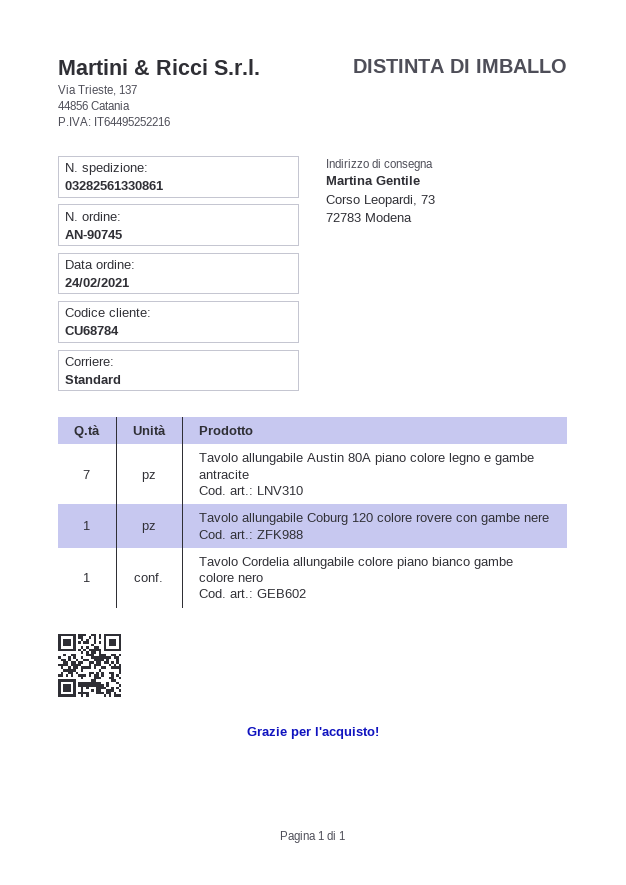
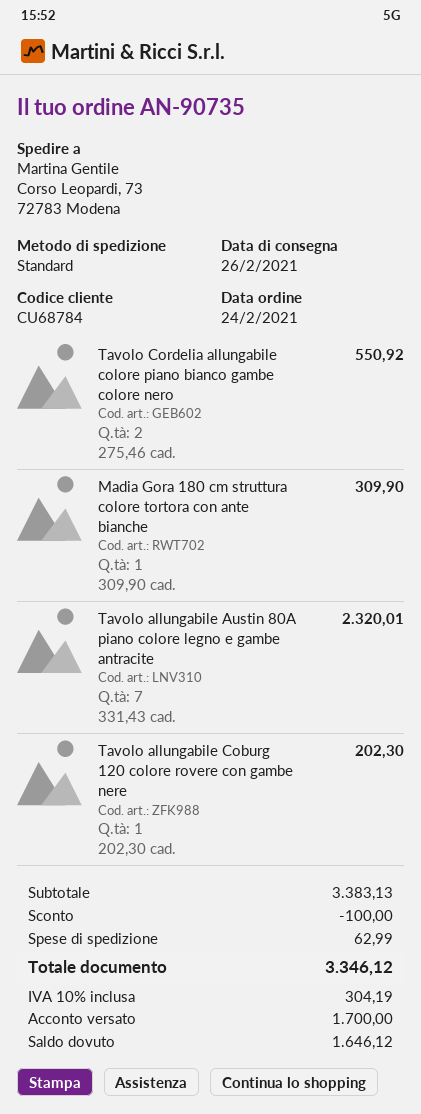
order number: AN-90745 -> AN-90735
Tavolo Cordelia allungabile colore piano bianco gambe colore nero: 1 -> 2
Madia Gora 180 cm struttura colore tortora con ante bianche: none -> 1

